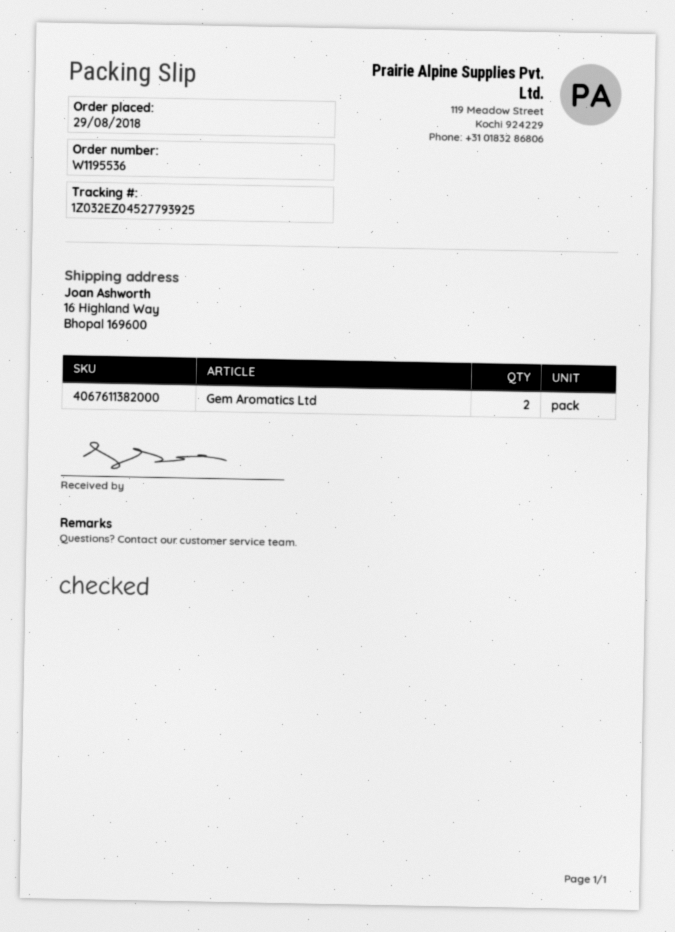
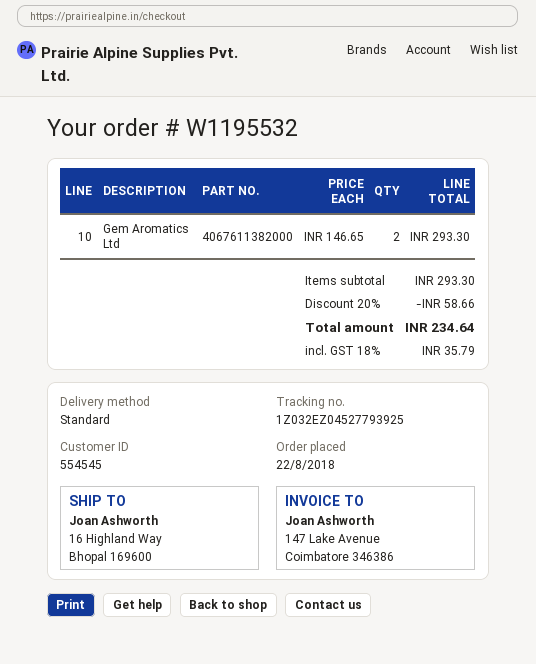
order number: W1195536 -> W1195532
order date: 2018-08-29 -> 2018-08-22

